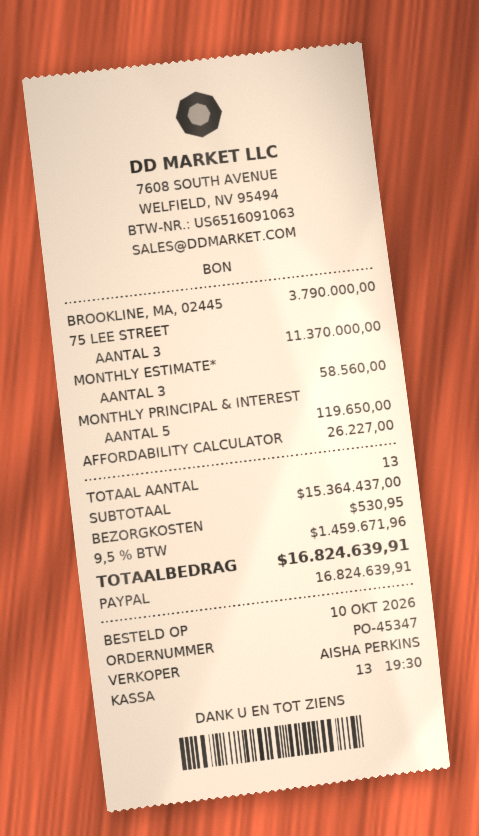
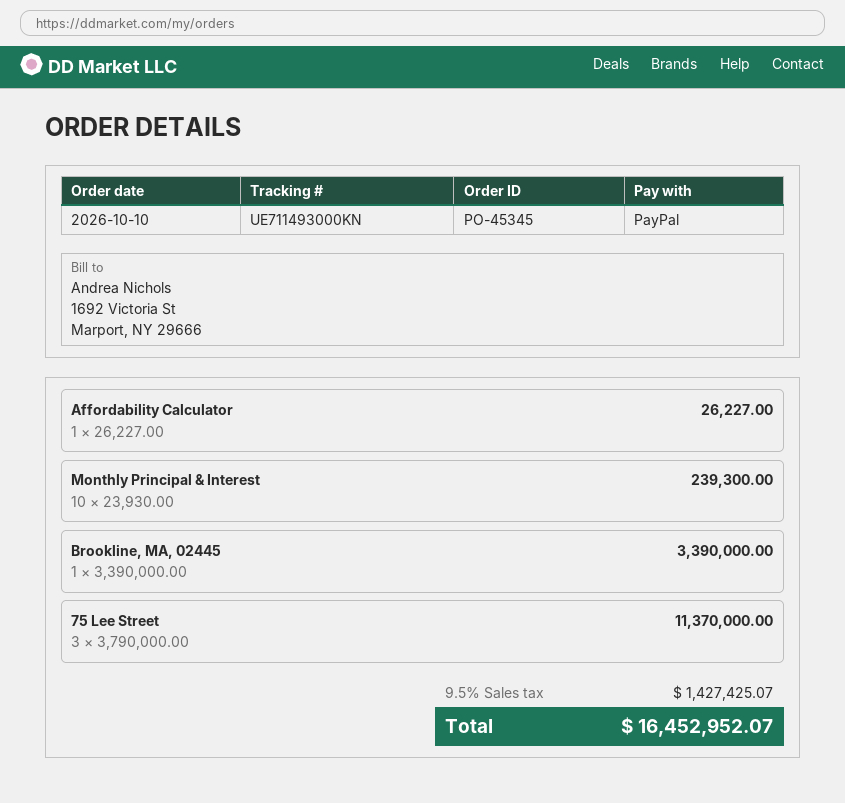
order number: PO-45347 -> PO-45345
BROOKLINE, MA, 02445: 1 for 3790000.00 -> 1 for 3390000.00
MONTHLY ESTIMATE*: 3 for 58560.00 -> none
MONTHLY PRINCIPAL & INTEREST: 5 for 119650.00 -> 10 for 239300.00
shipping: 530.95 -> none
tax: 9.5% = 1459671.96 -> 9.5% = 1427425.07
total: 16824639.91 -> 16452952.07

